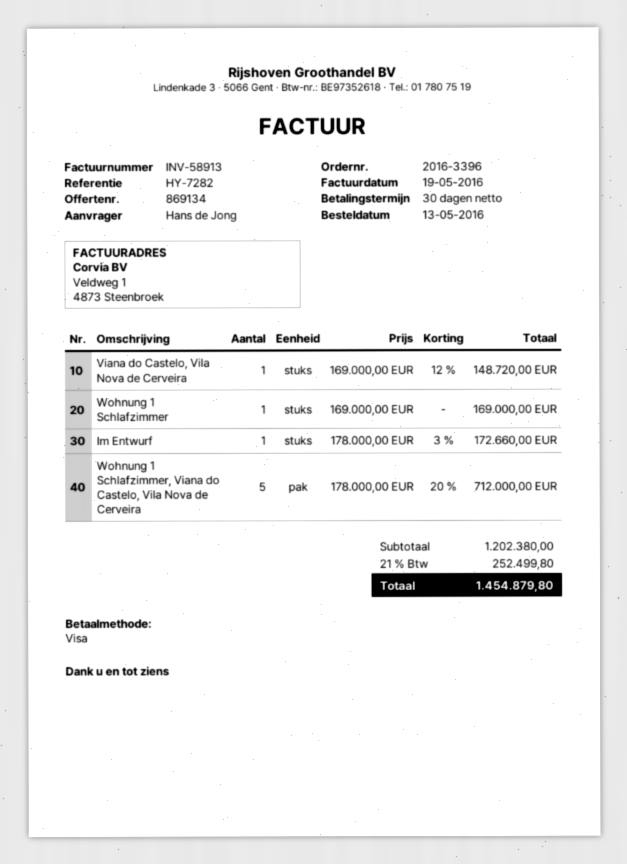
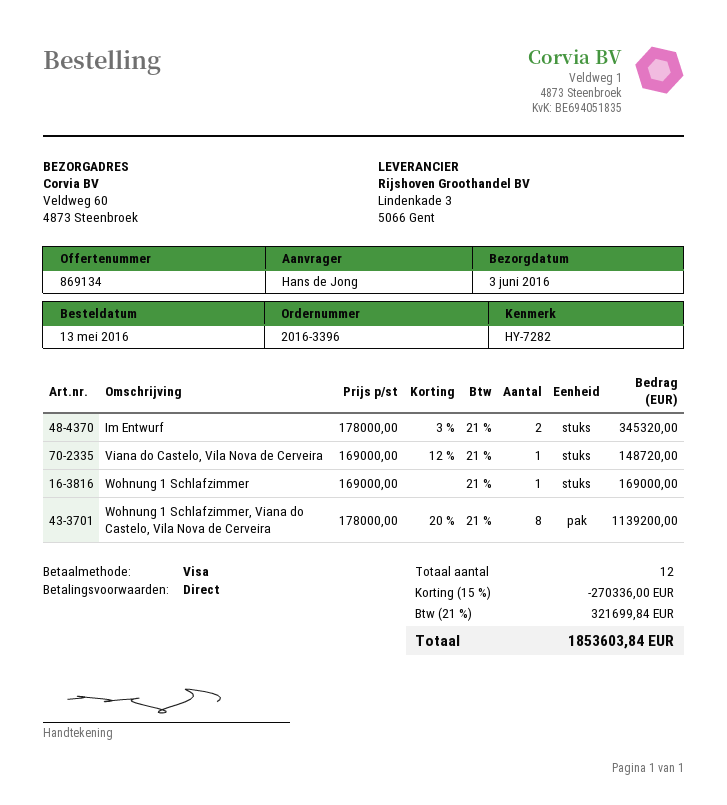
payment terms: 30 days -> on receipt
Im Entwurf: 1 x 178000.00 - 3% = 172660.00 -> 2 x 178000.00 - 3% = 345320.00
Wohnung 1 Schlafzimmer, Viana do Castelo, Vila Nova de Cerveira: 5 x 178000.00 - 20% = 712000.00 -> 8 x 178000.00 - 20% = 1139200.00
discount: none -> 15% = 270336.00
tax: 21% = 252499.80 -> 21% = 321699.84
total: 1454879.80 -> 1853603.84

